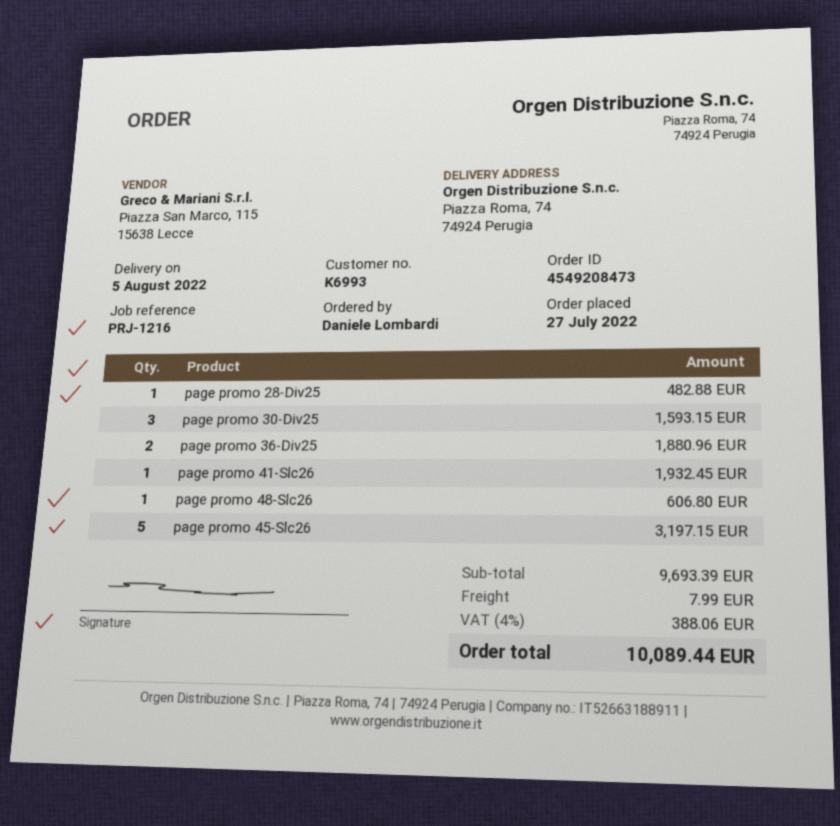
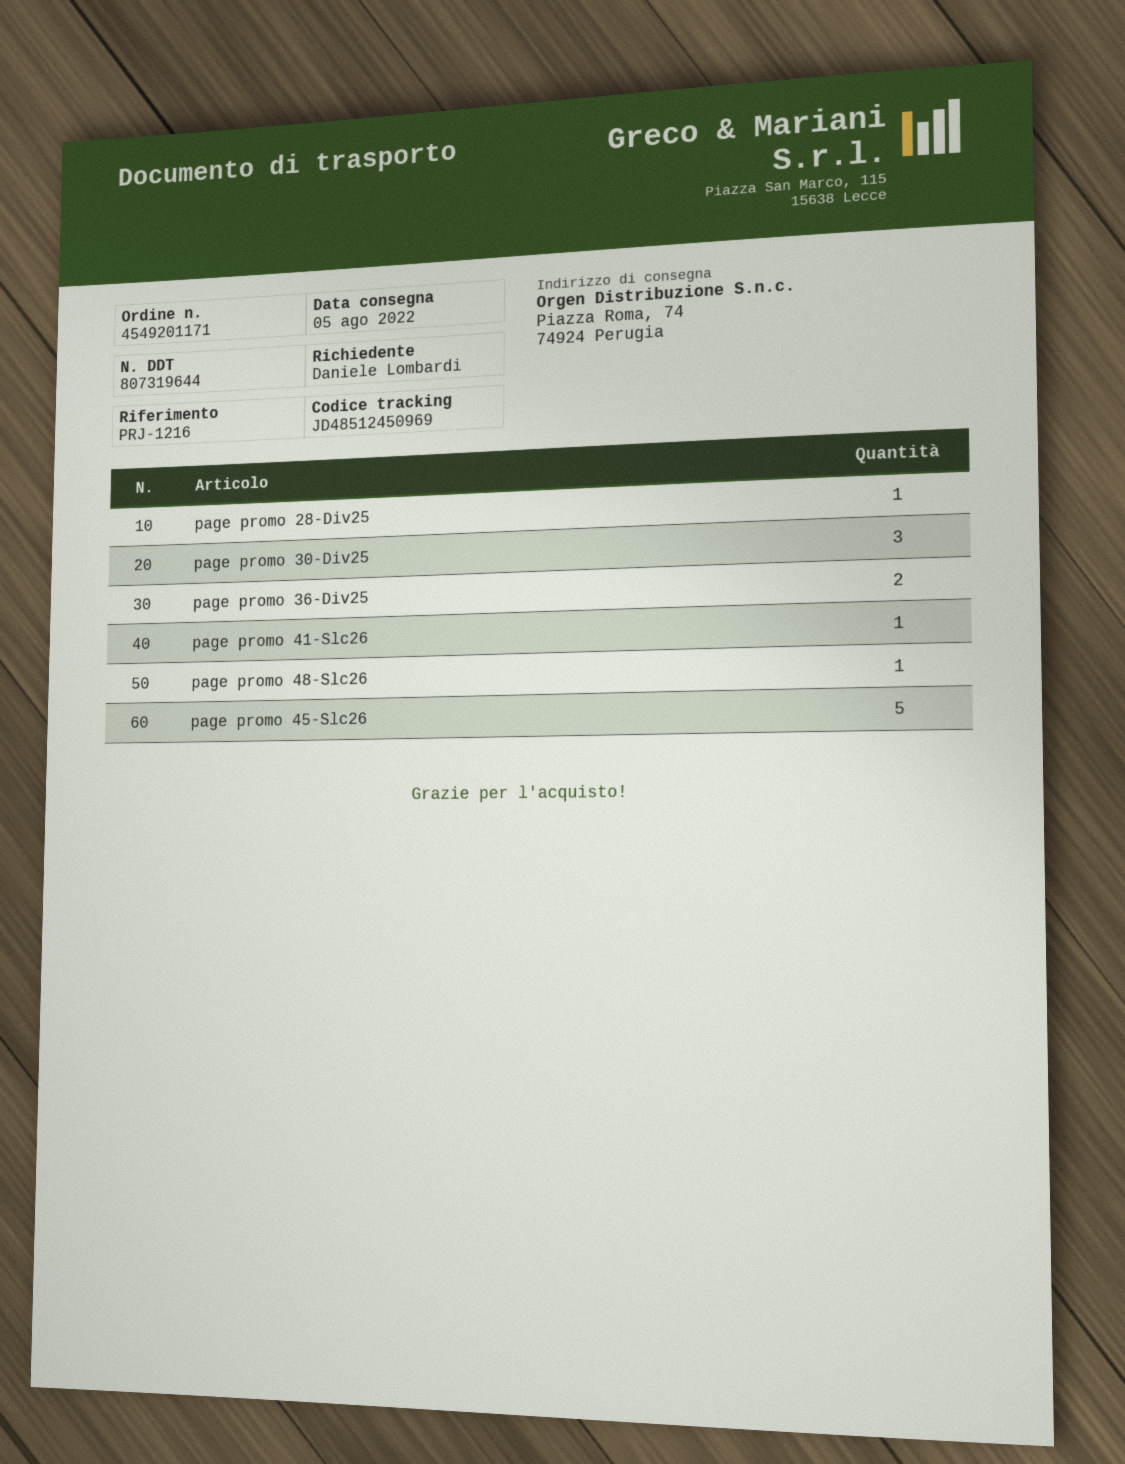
order number: 4549208473 -> 4549201171

